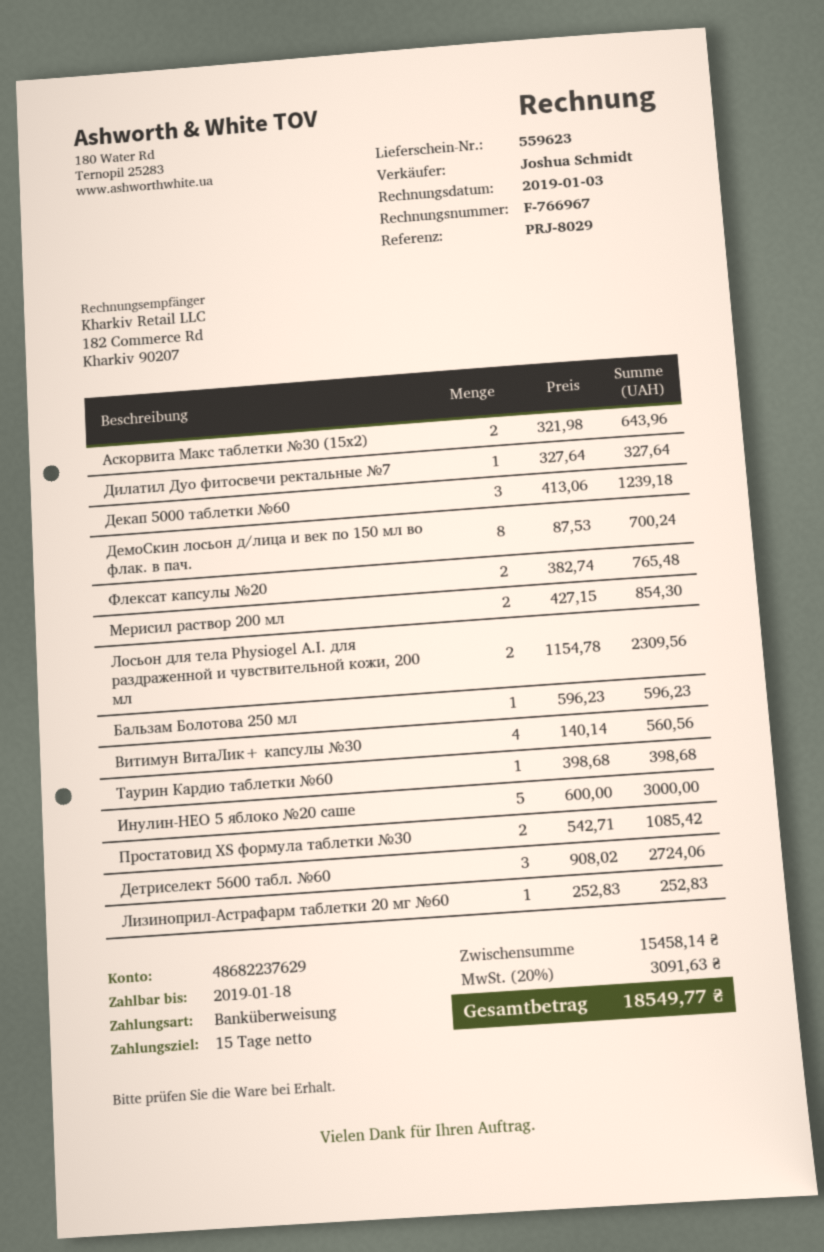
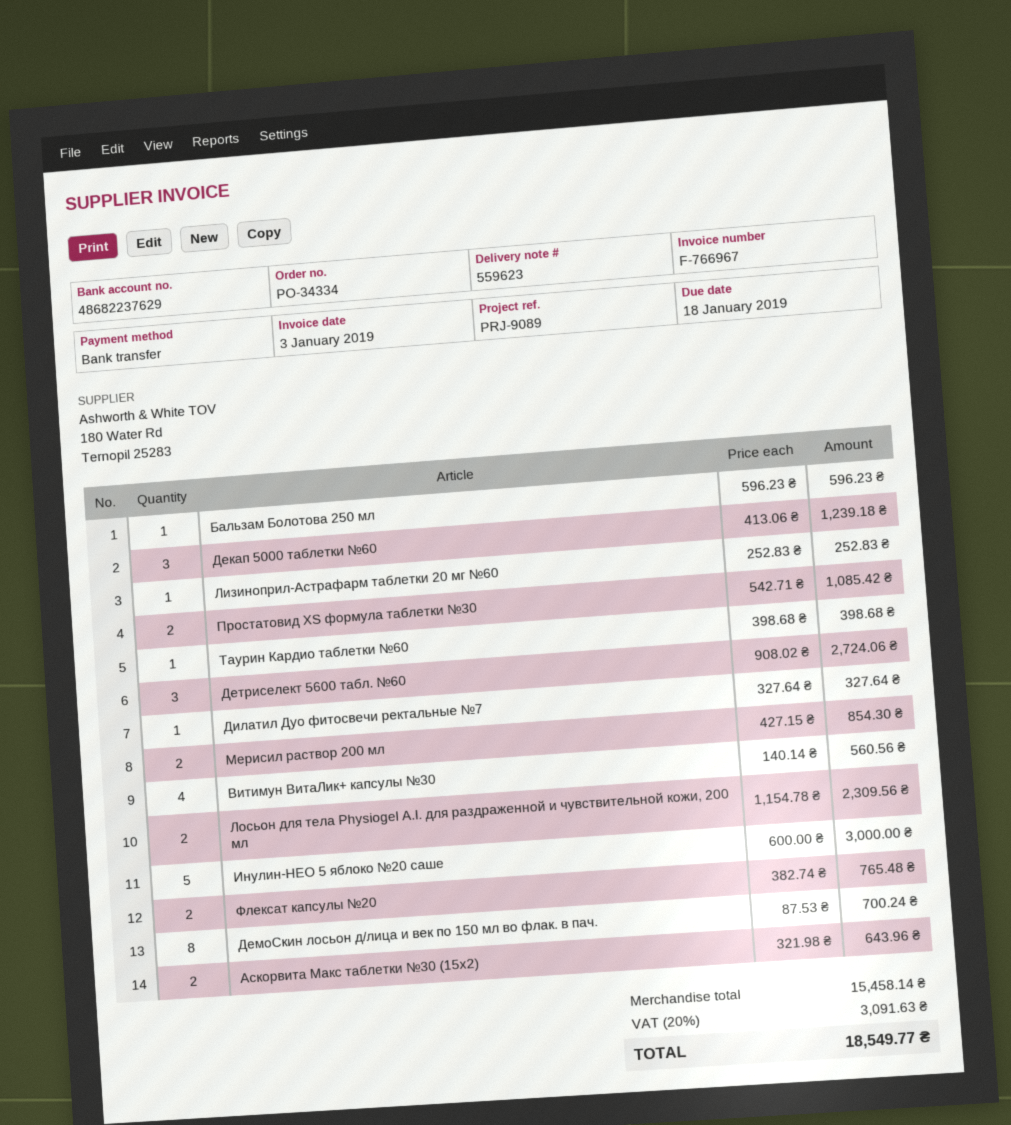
reference: PRJ-8029 -> PRJ-9089

